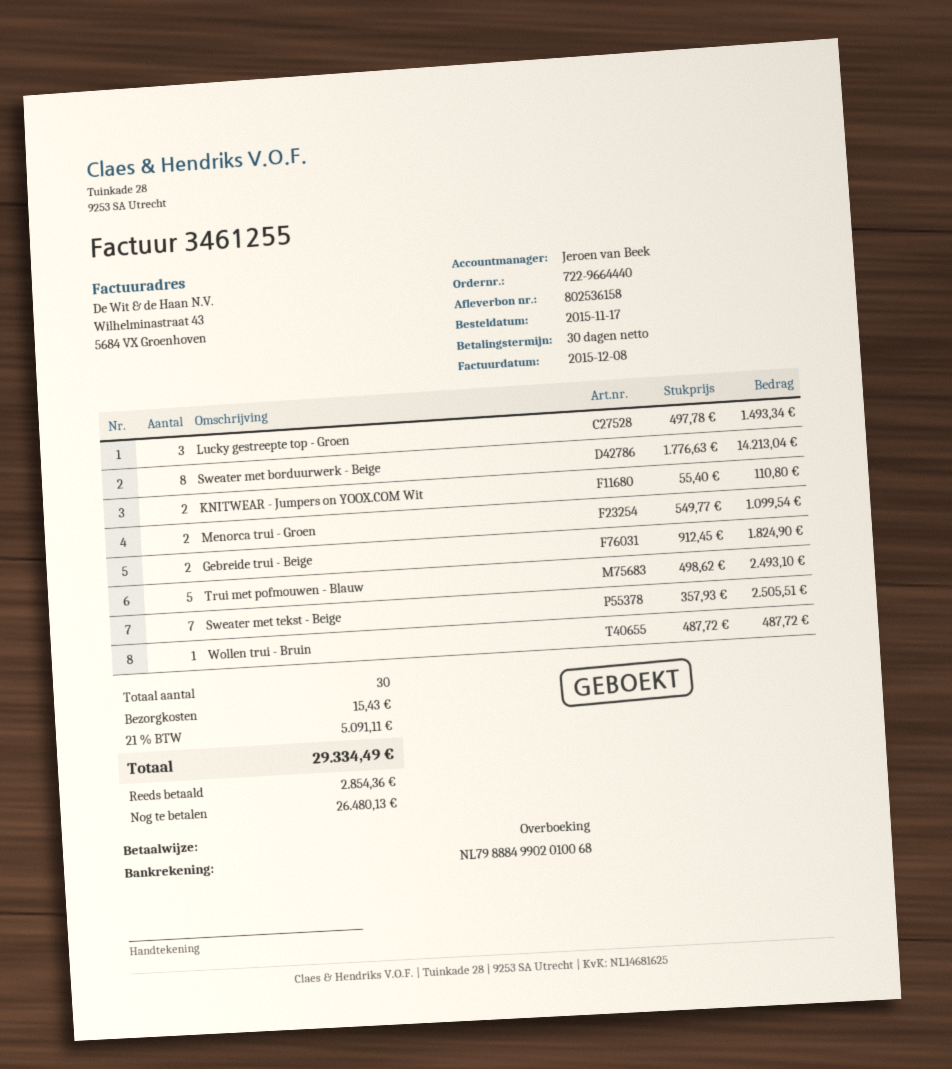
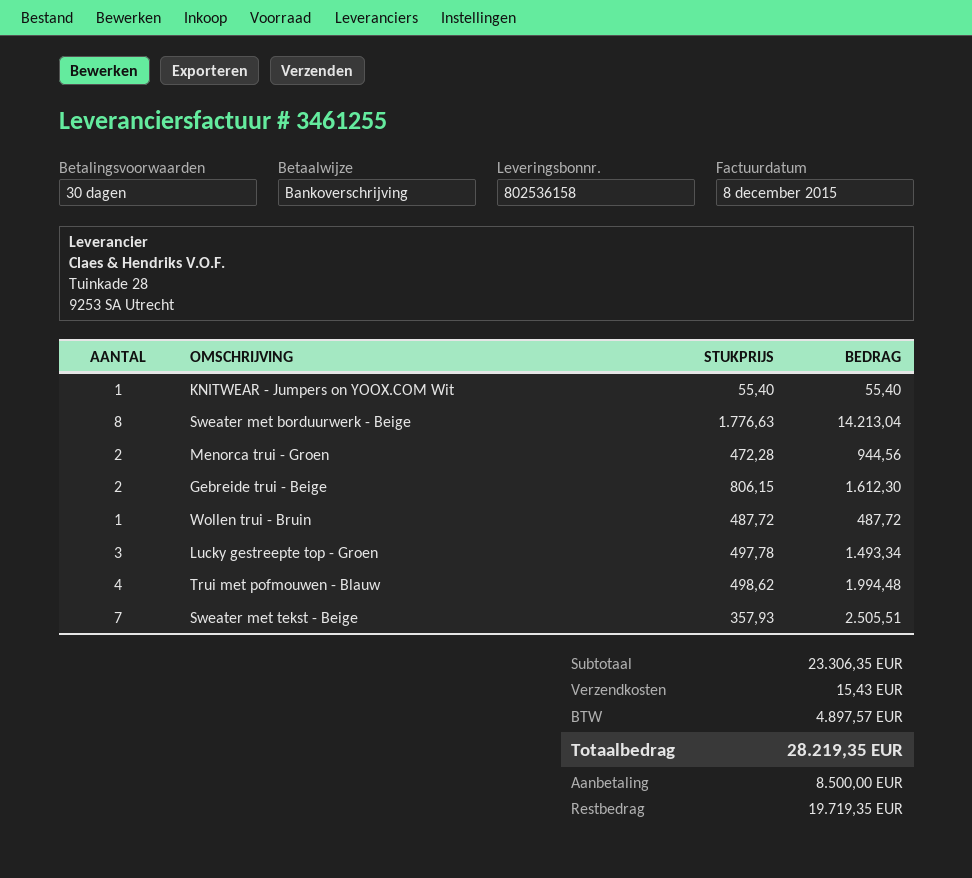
KNITWEAR - Jumpers on YOOX.COM Wit: 2 x 55.40 = 110.80 -> 1 x 55.40 = 55.40
Menorca trui - Groen: 2 x 549.77 = 1099.54 -> 2 x 472.28 = 944.56
Gebreide trui - Beige: 2 x 912.45 = 1824.90 -> 2 x 806.15 = 1612.30
Trui met pofmouwen - Blauw: 5 x 498.62 = 2493.10 -> 4 x 498.62 = 1994.48
tax: 5091.11 -> 4897.57
total: 29334.49 -> 28219.35
deposit: 2854.36 -> 8500.00
balance: 26480.13 -> 19719.35

